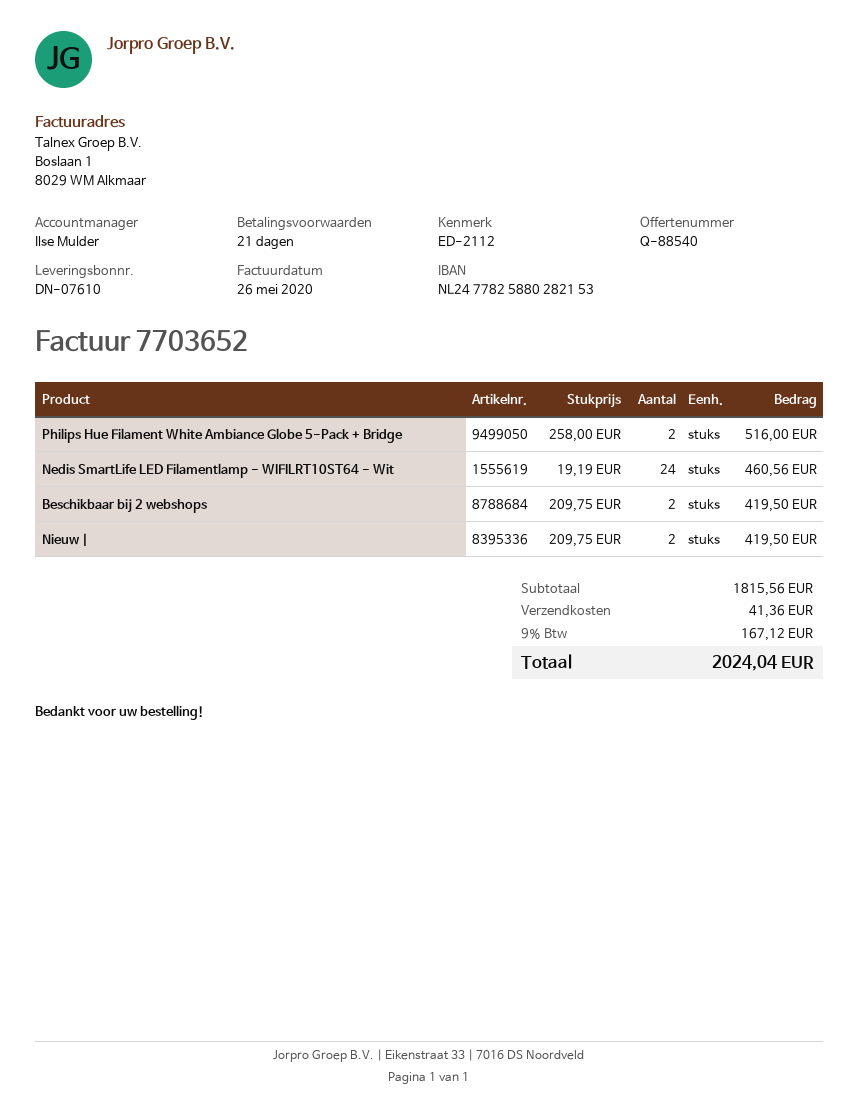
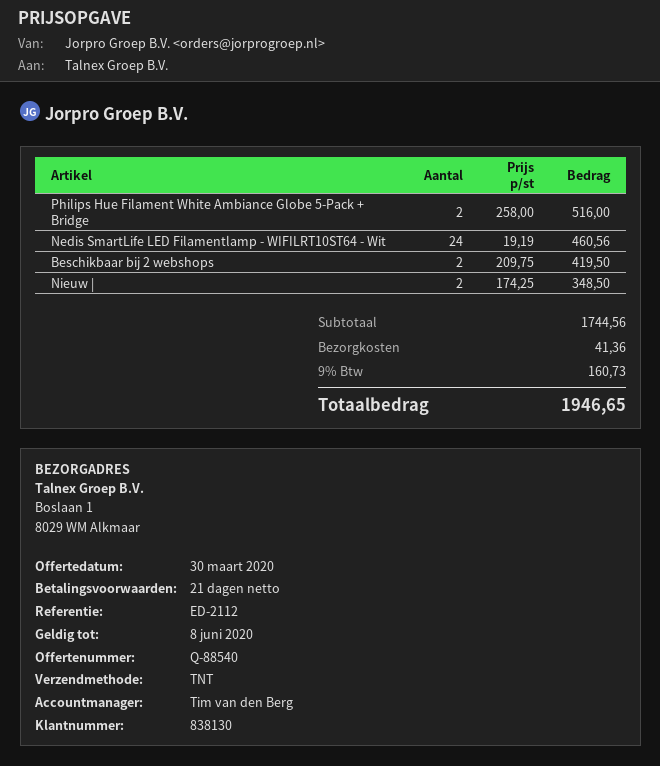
sales rep: Ilse Mulder -> Tim van den Berg
Nieuw |: 2 x 209.75 = 419.50 -> 2 x 174.25 = 348.50
subtotal: 1815.56 -> 1744.56
tax: 9% = 167.12 -> 9% = 160.73
total: 2024.04 -> 1946.65

